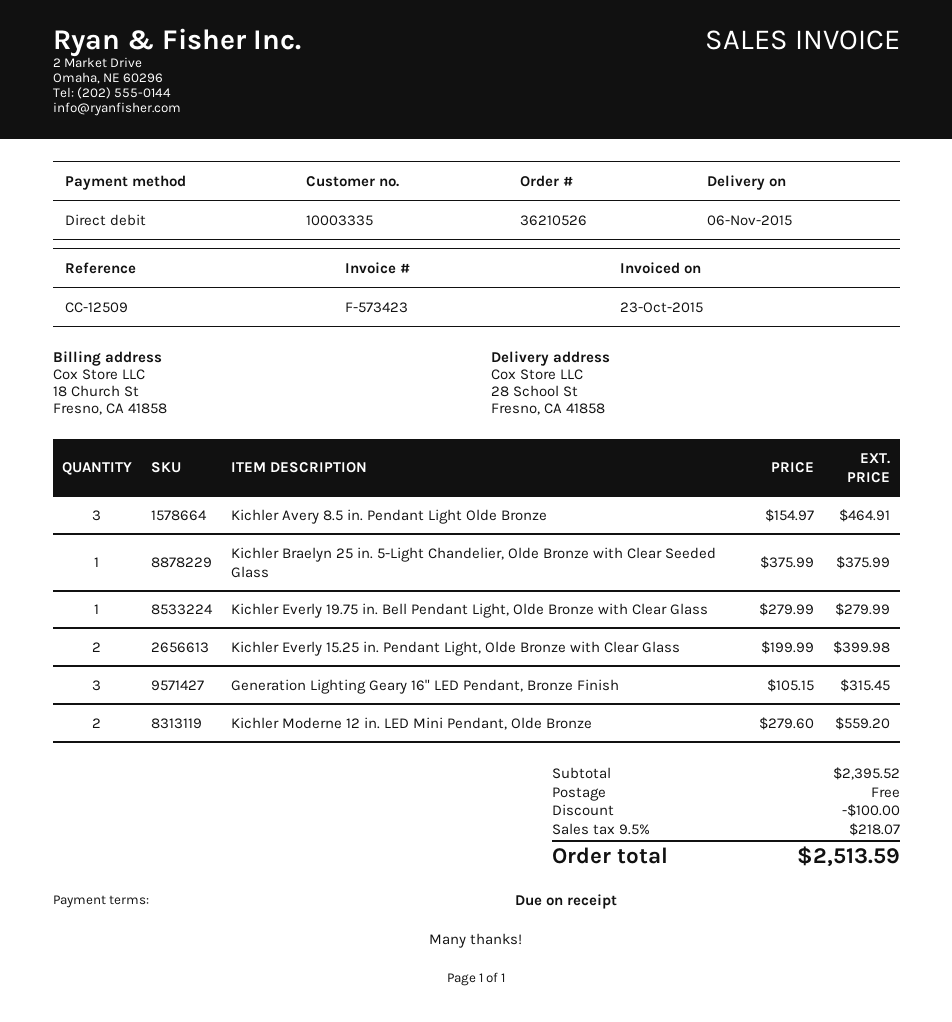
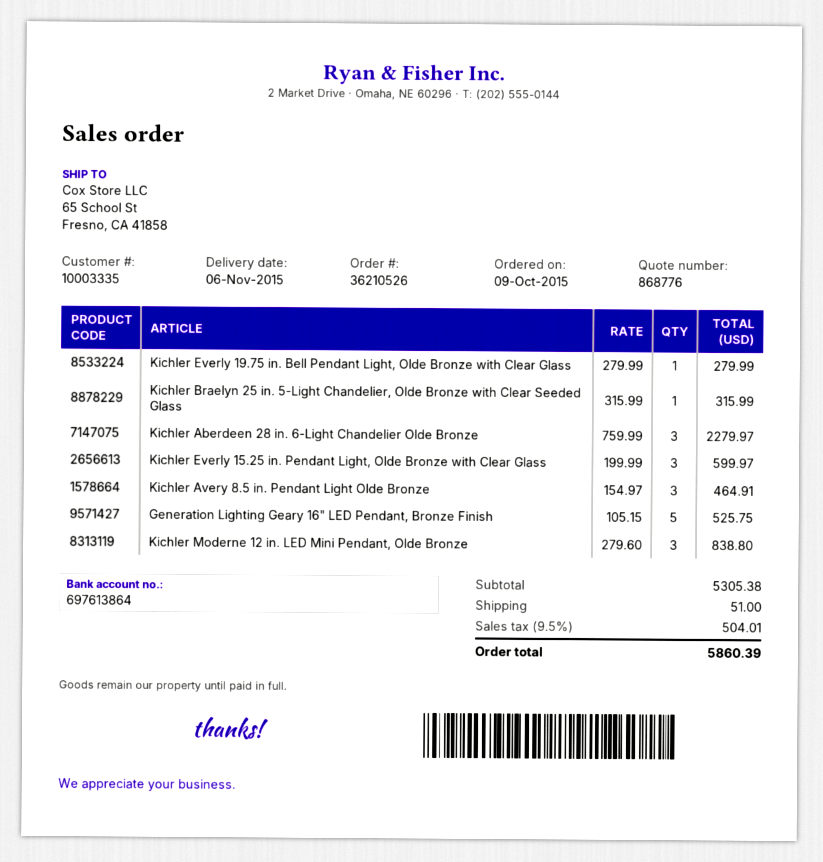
ship to: 28 School St, Fresno, CA 41858 -> 65 School St, Fresno, CA 41858
Kichler Braelyn 25 in. 5-Light Chandelier, Olde Bronze with Clear Seeded Glass: 1 x 375.99 = 375.99 -> 1 x 315.99 = 315.99
Kichler Everly 15.25 in. Pendant Light, Olde Bronze with Clear Glass: 2 x 199.99 = 399.98 -> 3 x 199.99 = 599.97
Generation Lighting Geary 16" LED Pendant, Bronze Finish: 3 x 105.15 = 315.45 -> 5 x 105.15 = 525.75
Kichler Moderne 12 in. LED Mini Pendant, Olde Bronze: 2 x 279.60 = 559.20 -> 3 x 279.60 = 838.80
Kichler Aberdeen 28 in. 6-Light Chandelier Olde Bronze: none -> 3 x 759.99 = 2279.97
subtotal: 2395.52 -> 5305.38
discount: 100.00 -> none
shipping: 0.00 -> 51.00
tax: 9.5% = 218.07 -> 9.5% = 504.01
total: 2513.59 -> 5860.39

